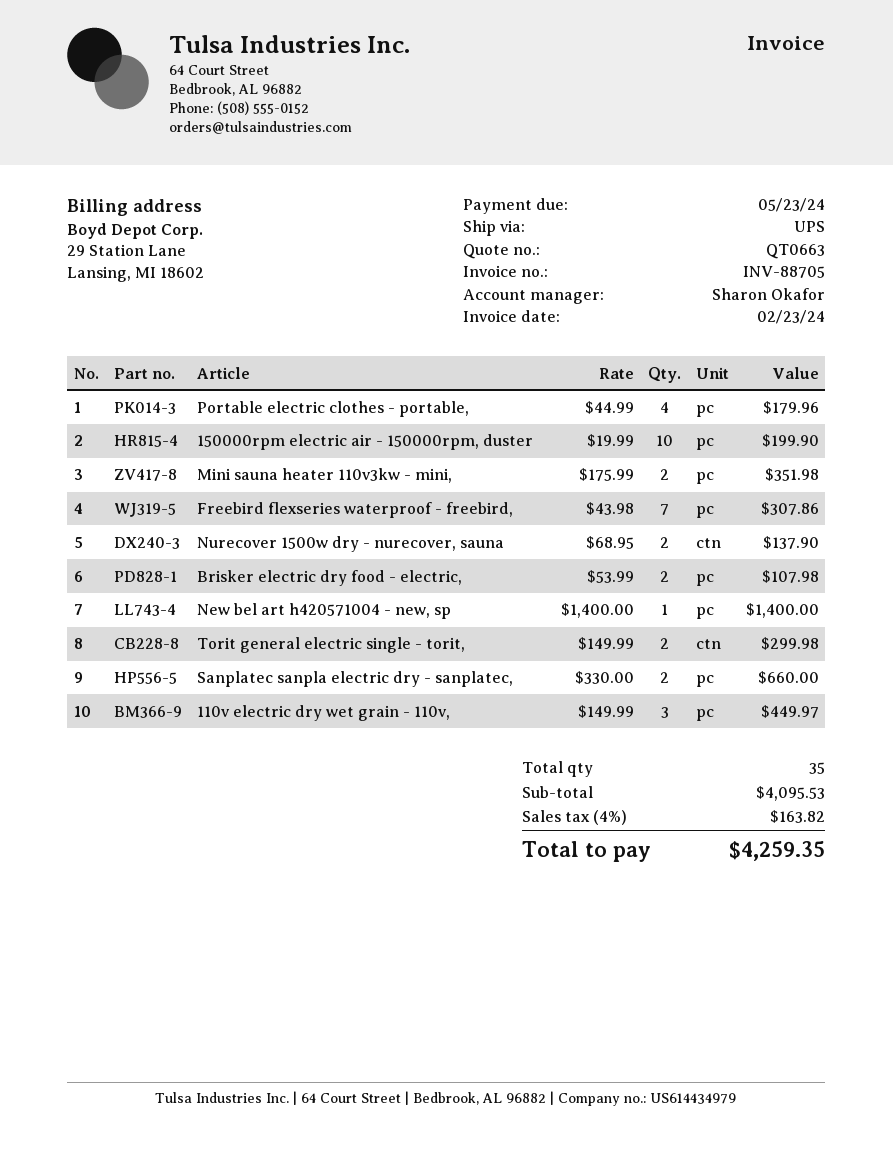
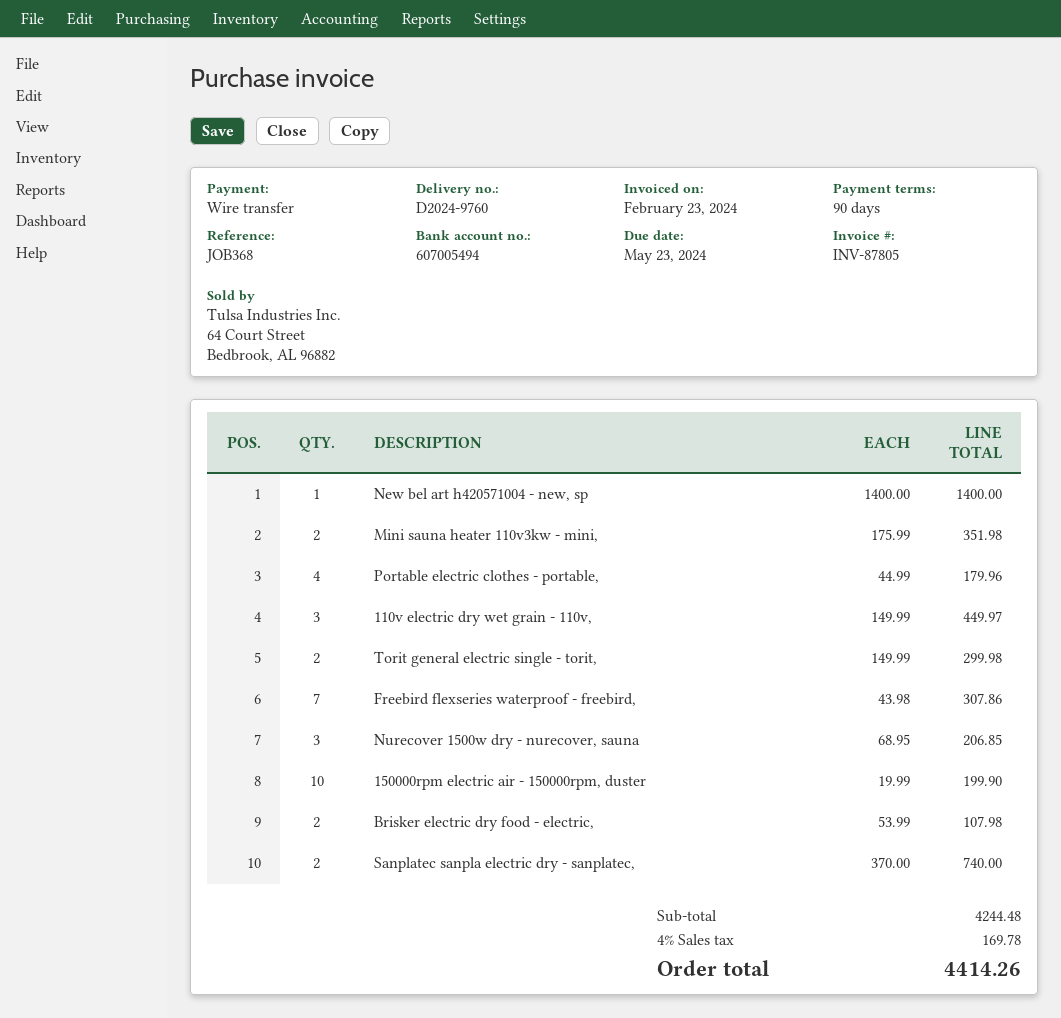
invoice number: INV-88705 -> INV-87805
Nurecover 1500w dry - nurecover, sauna: 2 x 68.95 = 137.90 -> 3 x 68.95 = 206.85
Sanplatec sanpla electric dry - sanplatec,: 2 x 330.00 = 660.00 -> 2 x 370.00 = 740.00
subtotal: 4095.53 -> 4244.48
tax: 4% = 163.82 -> 4% = 169.78
total: 4259.35 -> 4414.26

